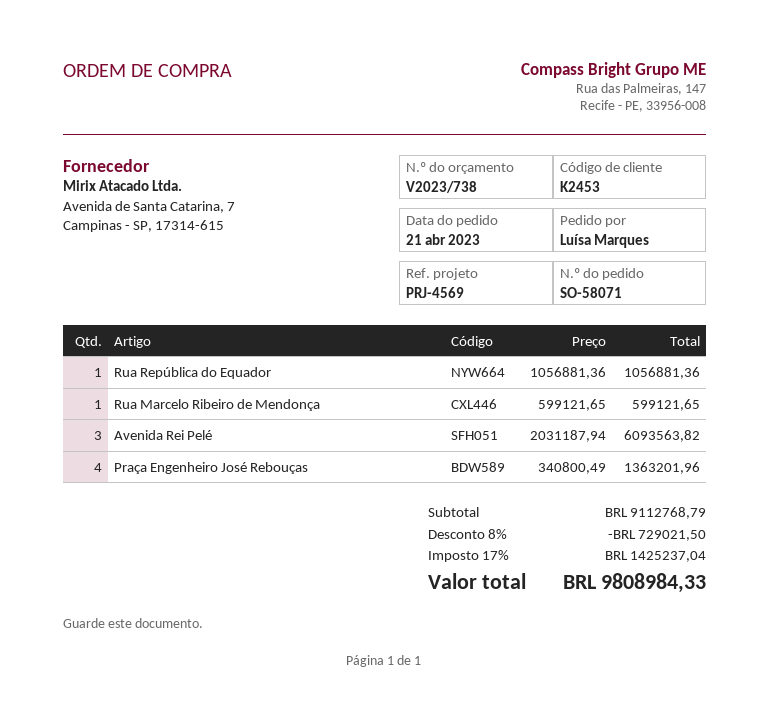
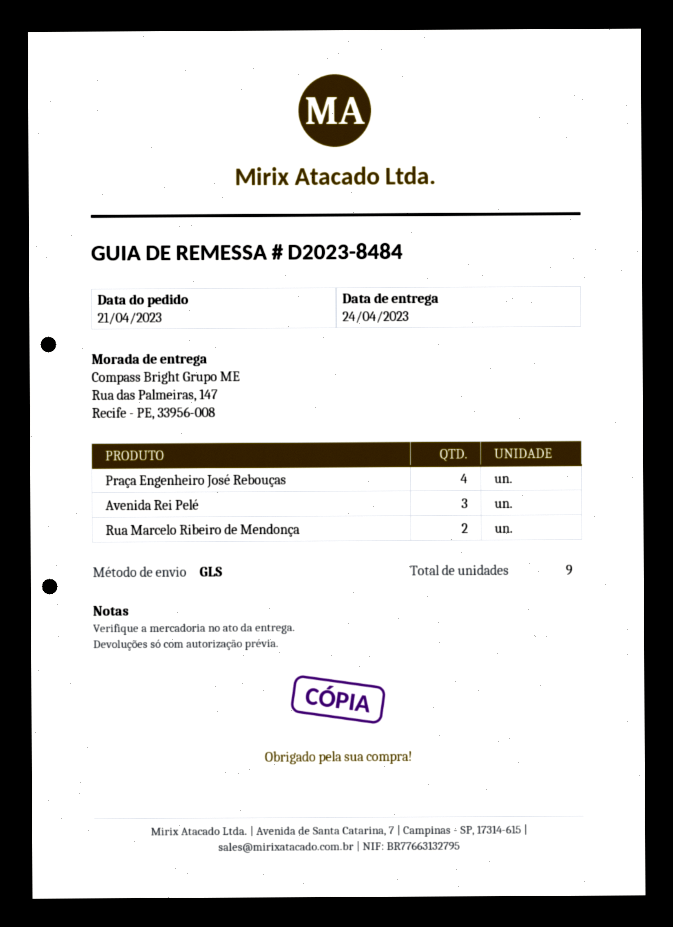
Rua República do Equador: 1 -> none
Rua Marcelo Ribeiro de Mendonça: 1 -> 2

